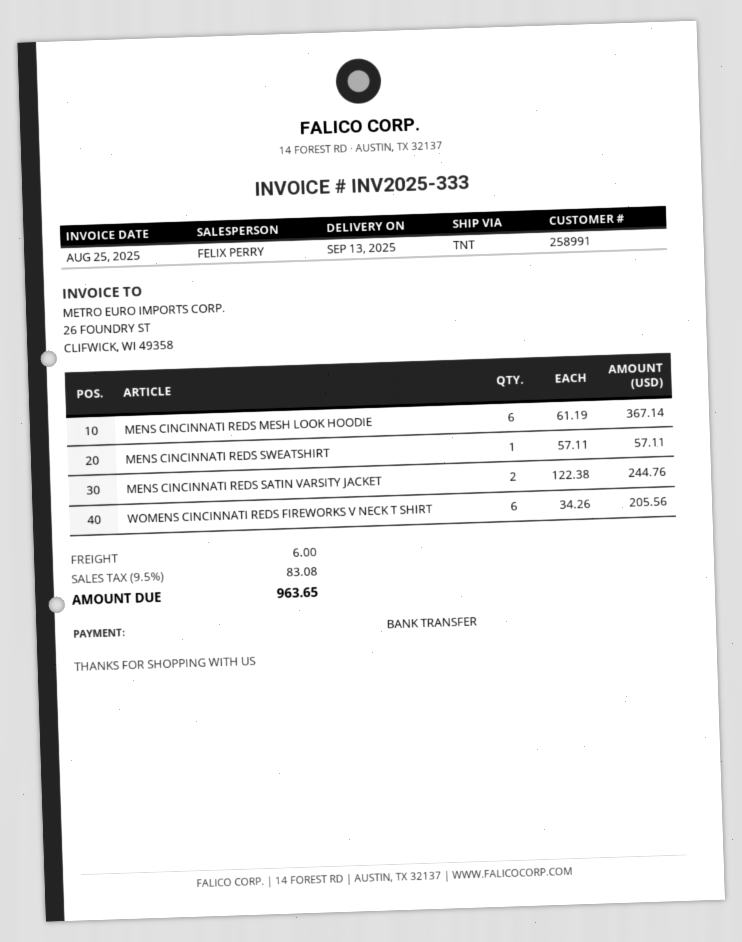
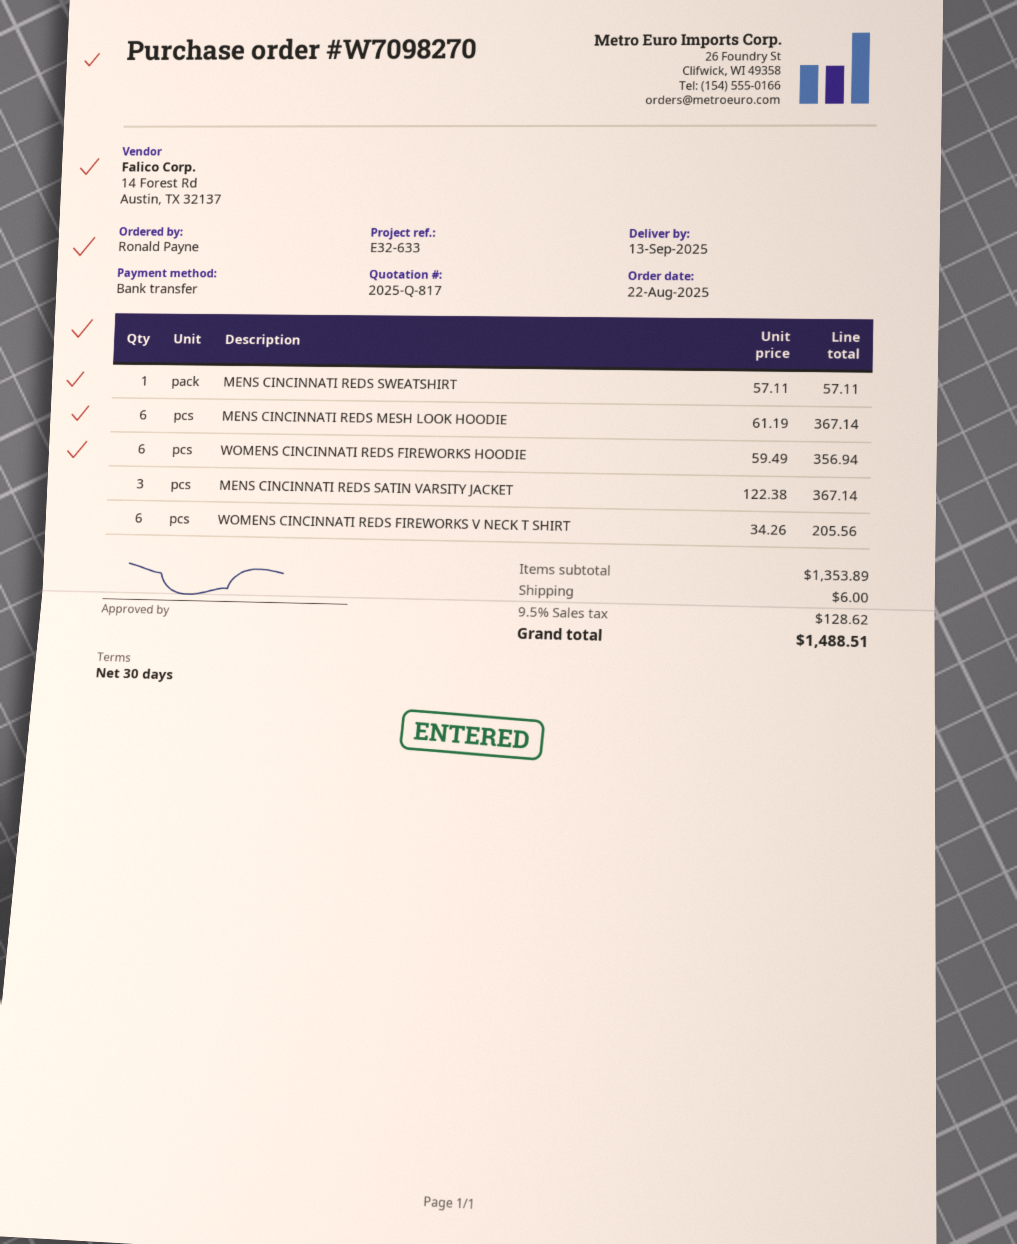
MENS CINCINNATI REDS SATIN VARSITY JACKET: 2 x 122.38 = 244.76 -> 3 x 122.38 = 367.14
WOMENS CINCINNATI REDS FIREWORKS HOODIE: none -> 6 x 59.49 = 356.94
tax: 9.5% = 83.08 -> 9.5% = 128.62
total: 963.65 -> 1488.51

